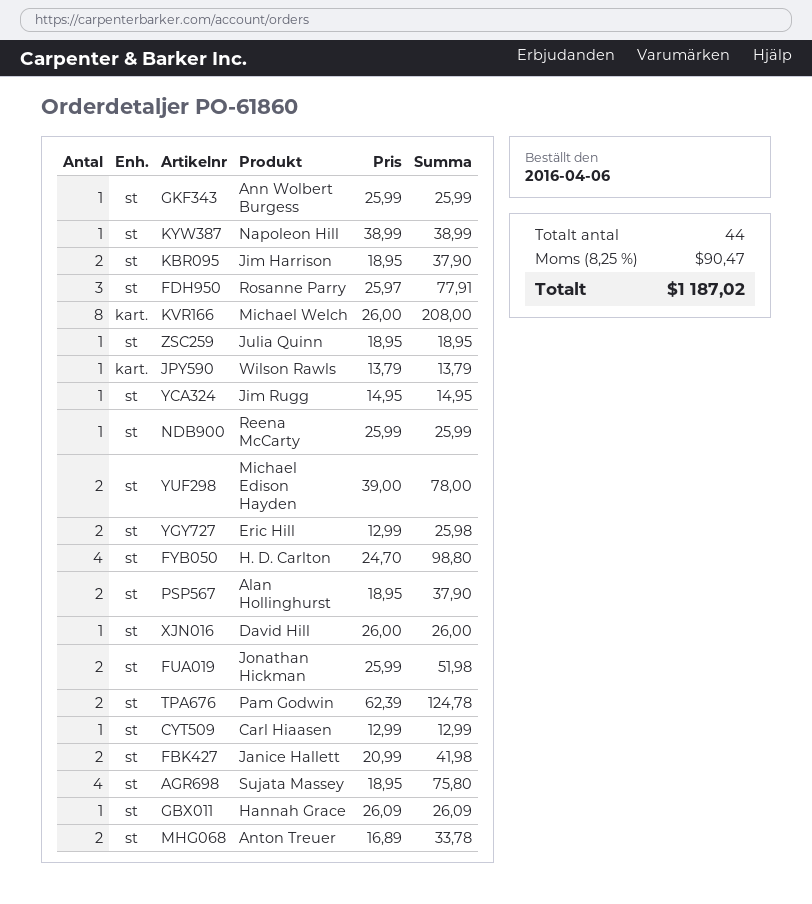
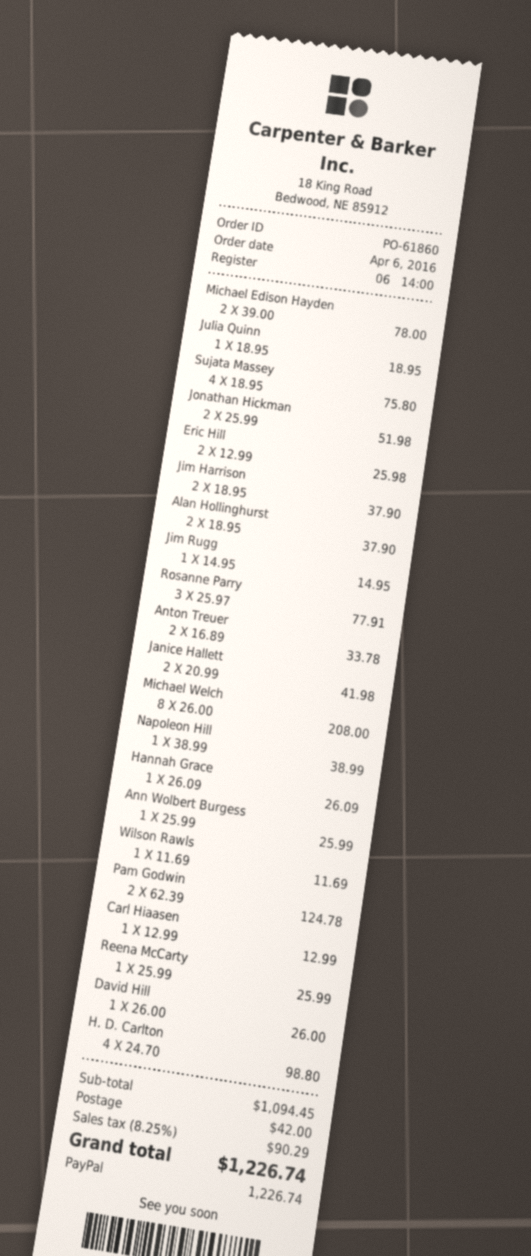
Wilson Rawls: 1 x 13.79 = 13.79 -> 1 x 11.69 = 11.69
shipping: none -> 42.00
tax: 8.25% = 90.47 -> 8.25% = 90.29
total: 1187.02 -> 1226.74

